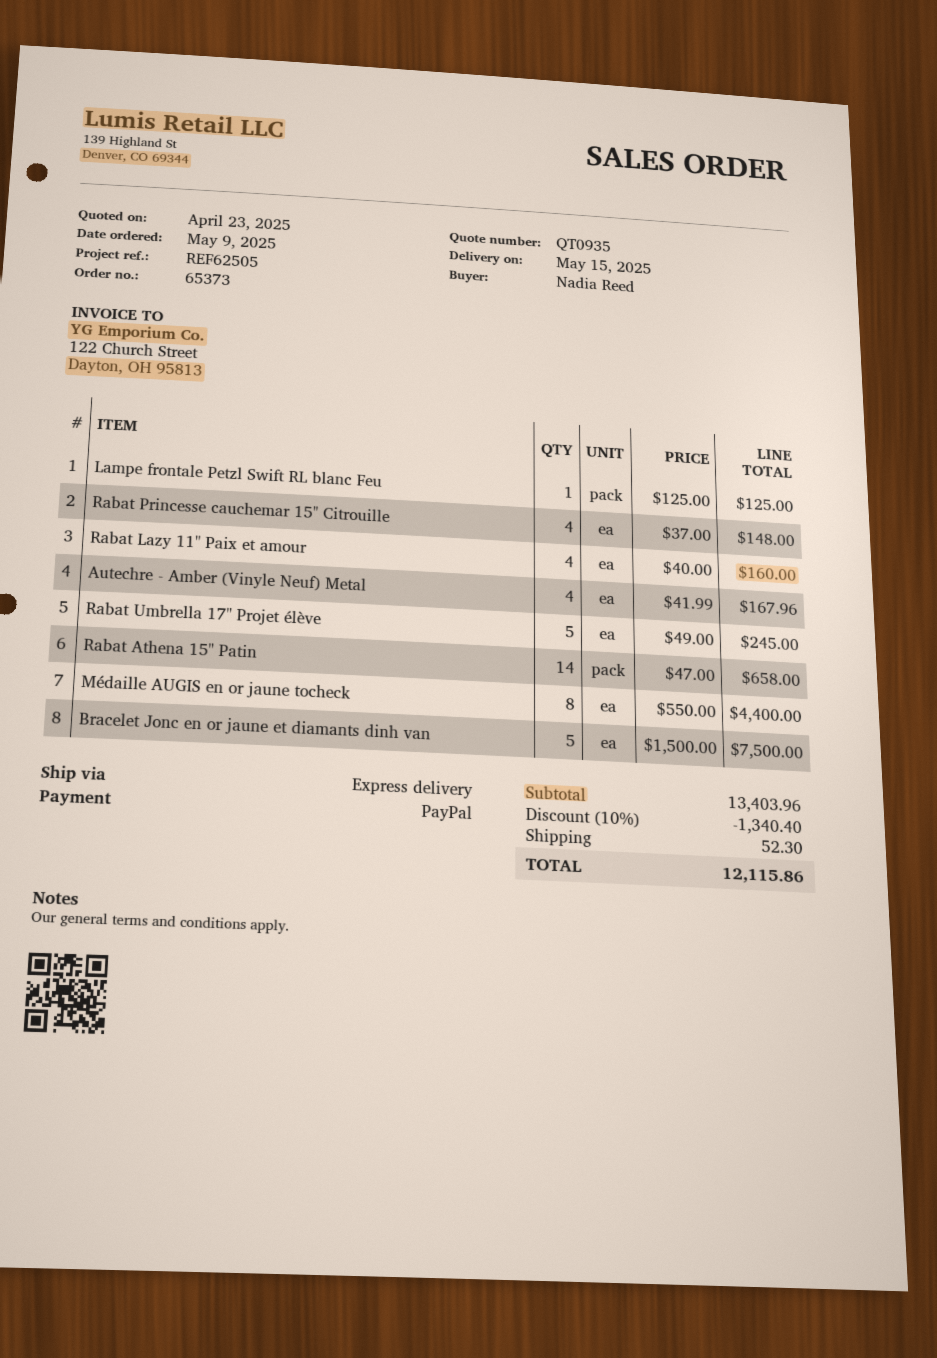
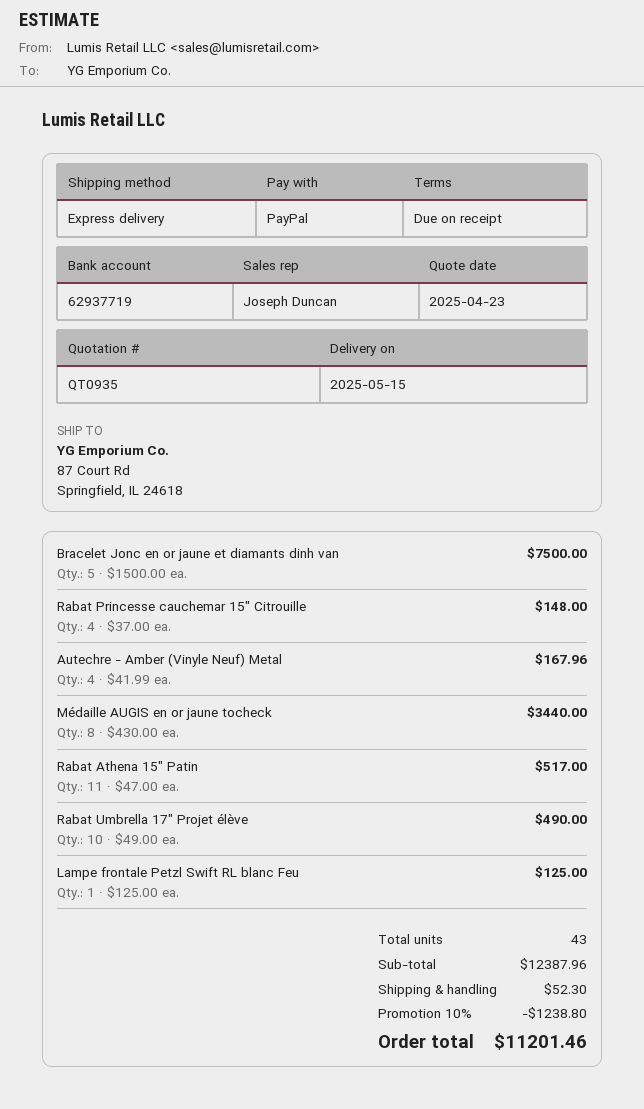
Rabat Lazy 11" Paix et amour: 4 x 40.00 = 160.00 -> none
Rabat Umbrella 17" Projet élève: 5 x 49.00 = 245.00 -> 10 x 49.00 = 490.00
Rabat Athena 15" Patin: 14 x 47.00 = 658.00 -> 11 x 47.00 = 517.00
Médaille AUGIS en or jaune tocheck: 8 x 550.00 = 4400.00 -> 8 x 430.00 = 3440.00
subtotal: 13403.96 -> 12387.96
discount: 10% = 1340.40 -> 10% = 1238.80
total: 12115.86 -> 11201.46

